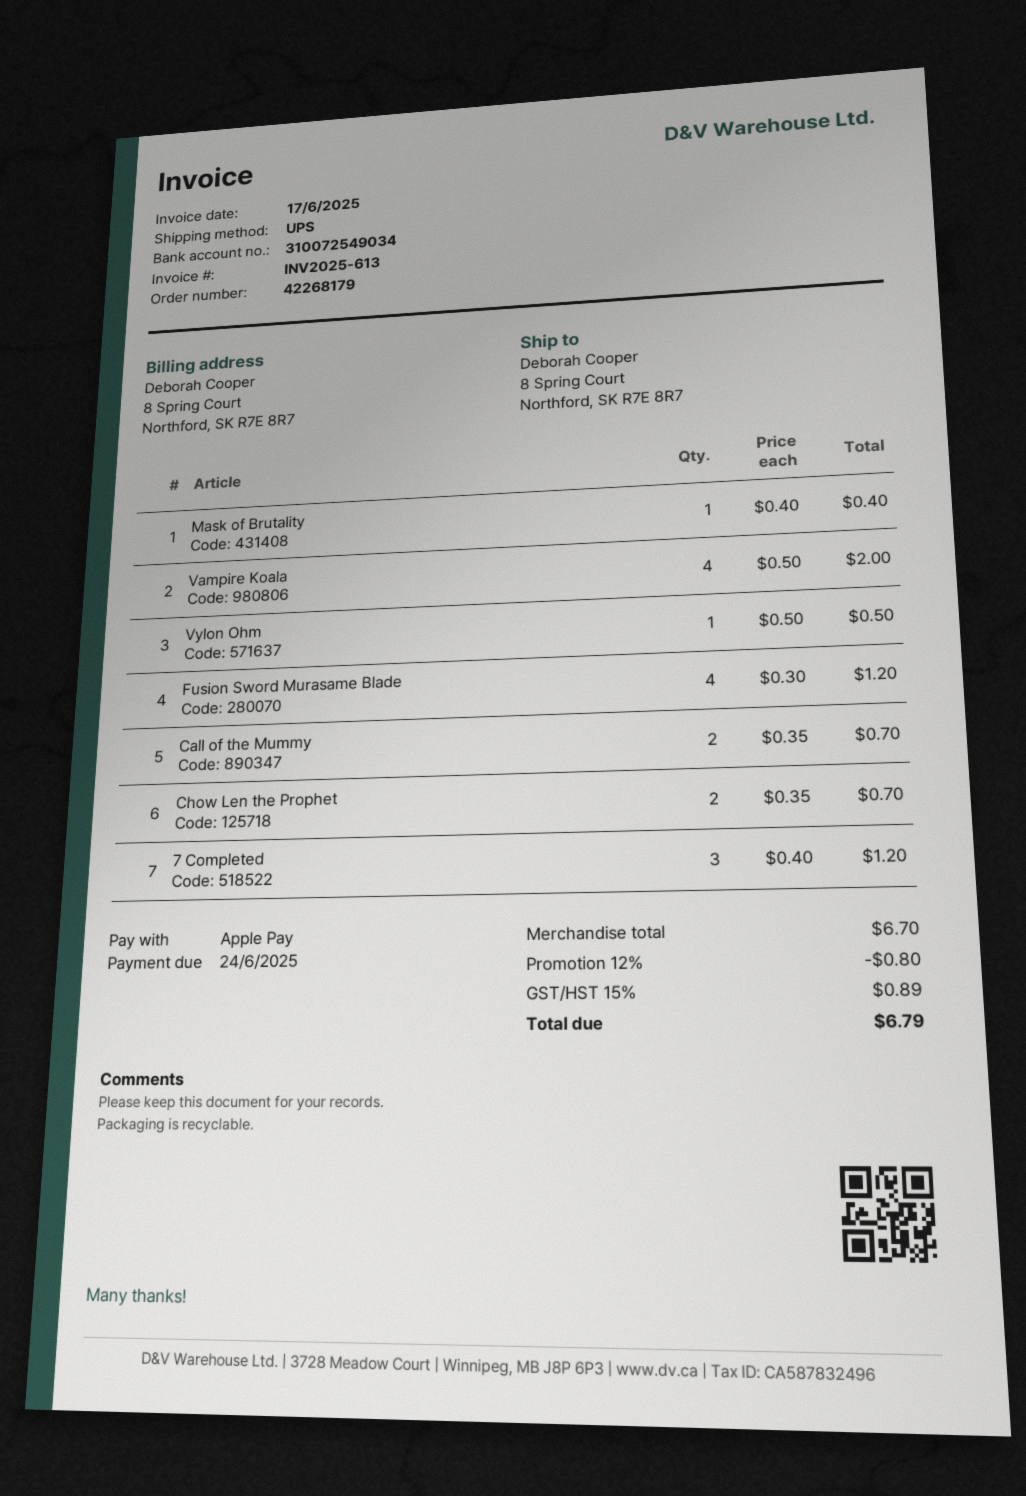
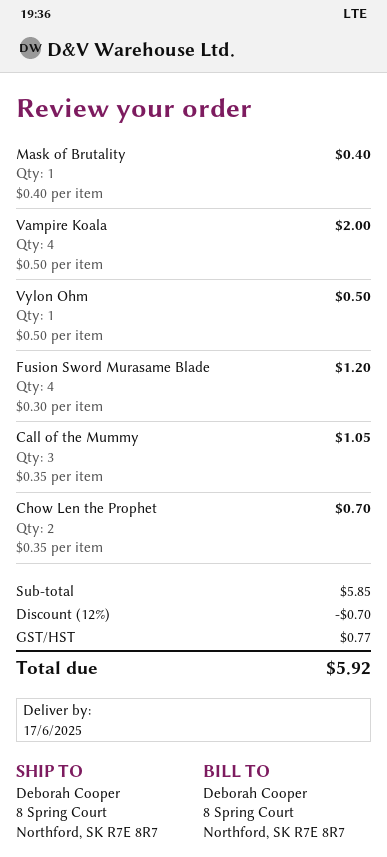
Call of the Mummy: 2 x 0.35 = 0.70 -> 3 x 0.35 = 1.05
7 Completed: 3 x 0.40 = 1.20 -> none
subtotal: 6.70 -> 5.85
discount: 12% = 0.80 -> 12% = 0.70
tax: 0.89 -> 0.77
total: 6.79 -> 5.92

